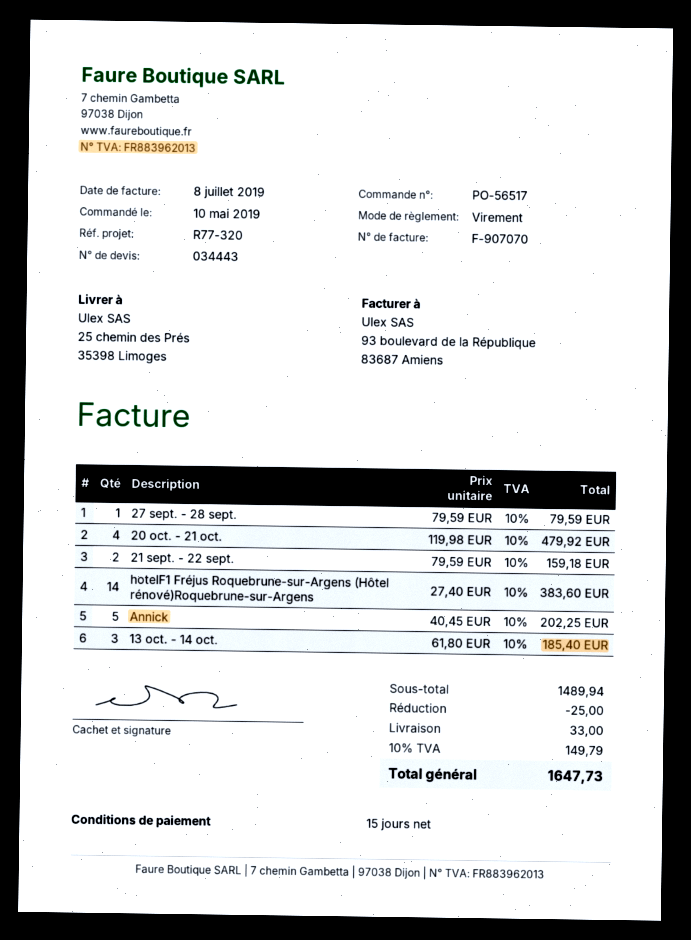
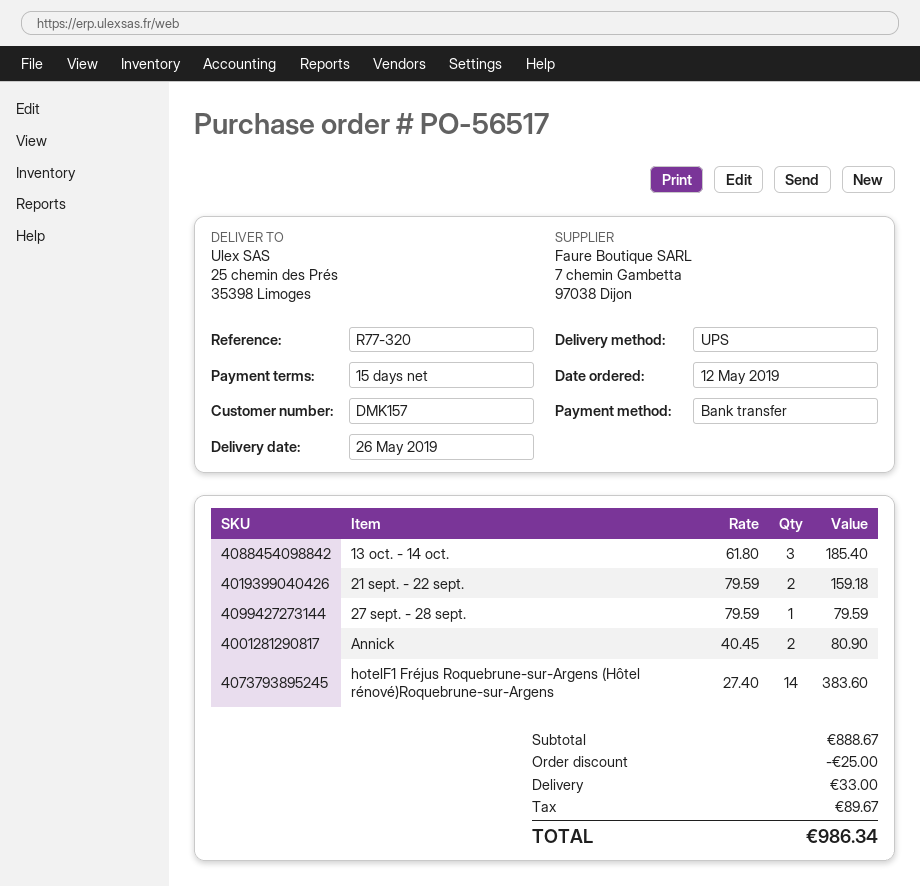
order date: 2019-05-10 -> 2019-05-12
20 oct. - 21 oct.: 4 x 119.98 = 479.92 -> none
Annick: 5 x 40.45 = 202.25 -> 2 x 40.45 = 80.90
subtotal: 1489.94 -> 888.67
tax: 149.79 -> 89.67
total: 1647.73 -> 986.34

